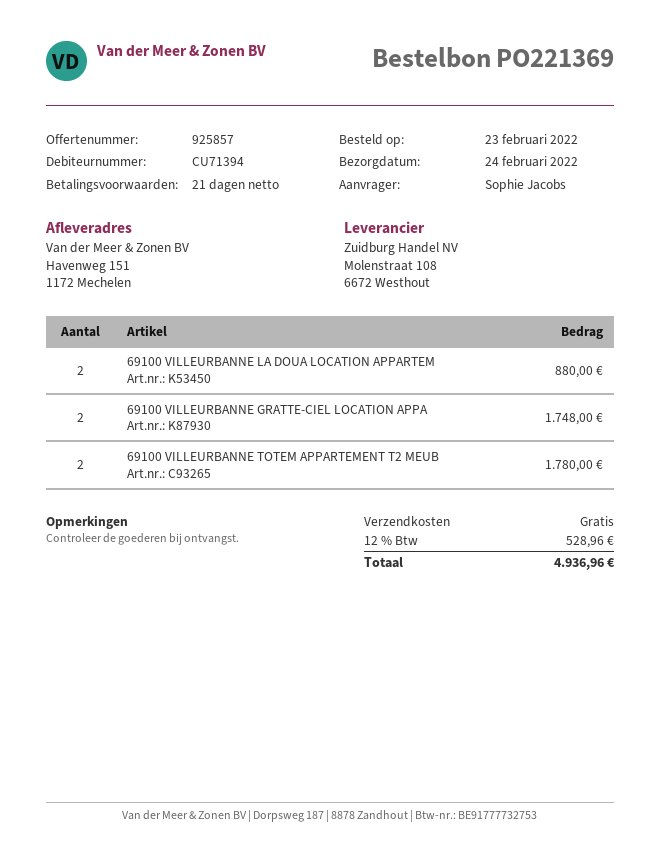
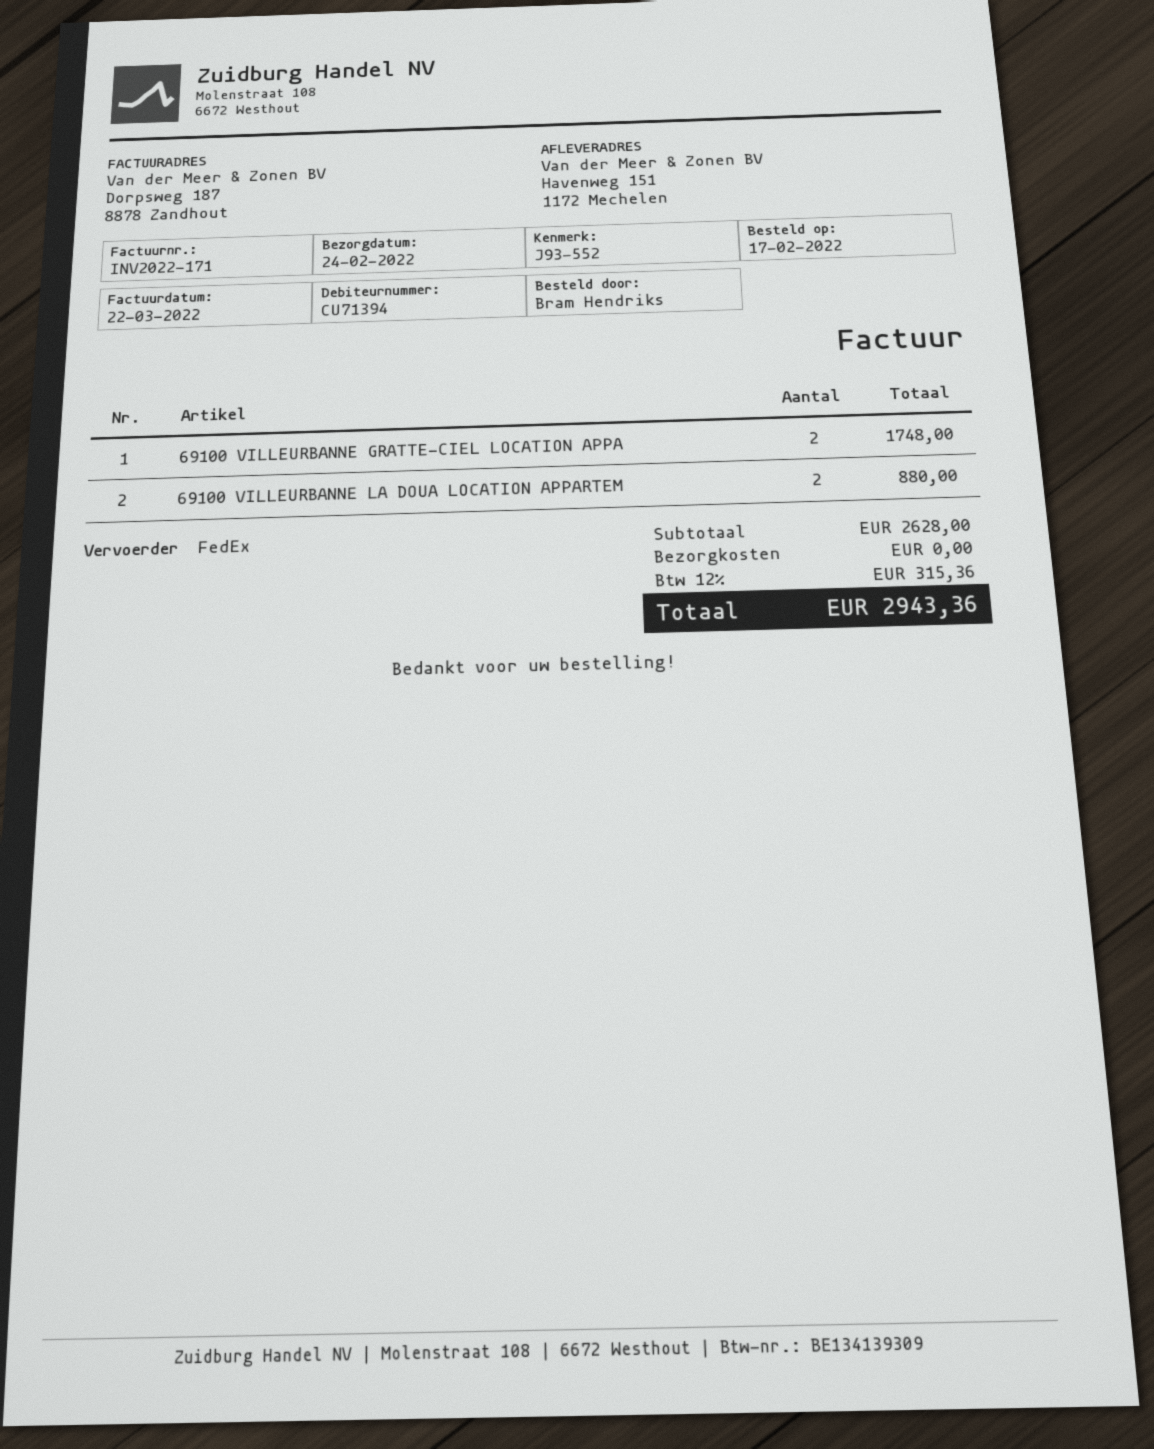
order date: 2022-02-23 -> 2022-02-17
ordered by: Sophie Jacobs -> Bram Hendriks
69100 VILLEURBANNE TOTEM APPARTEMENT T2 MEUB: 2 for 1780.00 -> none
tax: 12% = 528.96 -> 12% = 315.36
total: 4936.96 -> 2943.36

